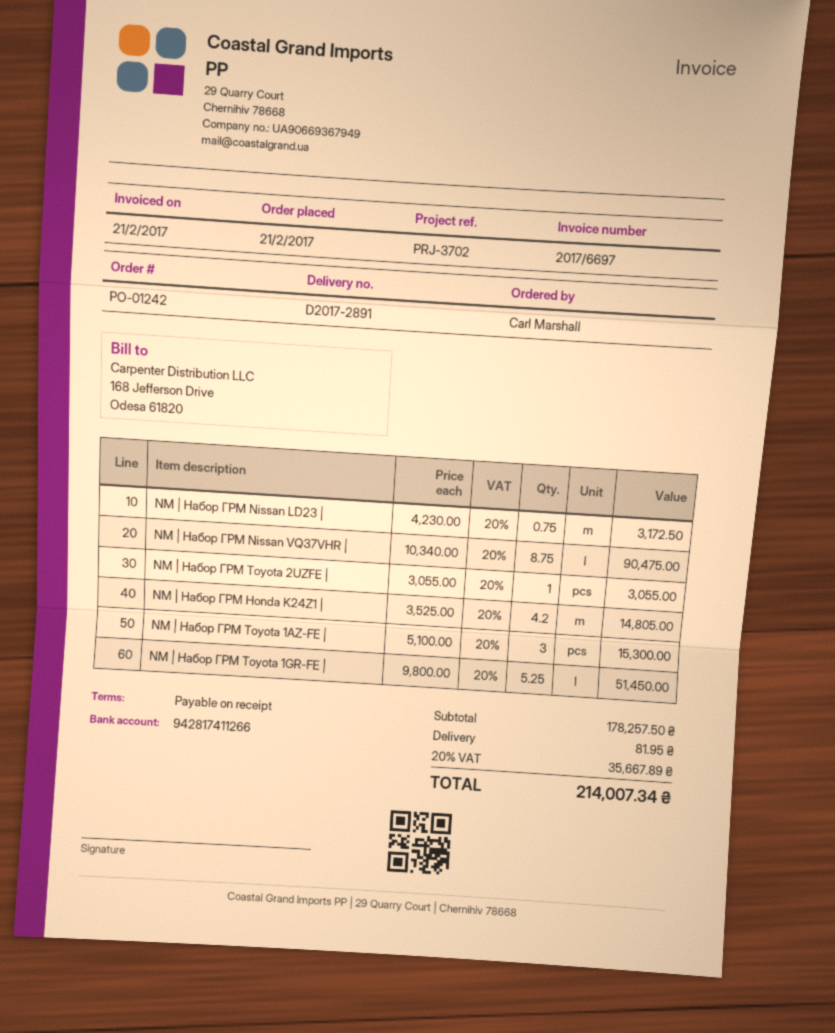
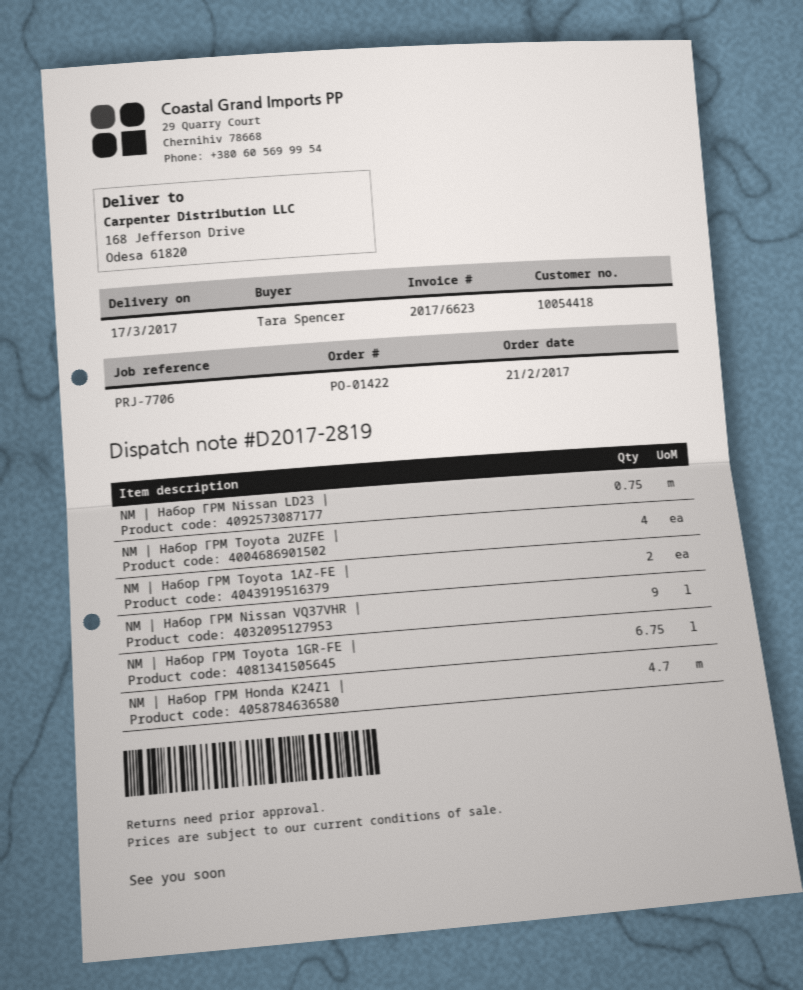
order number: PO-01242 -> PO-01422
delivery note number: D2017-2891 -> D2017-2819
invoice number: 2017/6697 -> 2017/6623
reference: PRJ-3702 -> PRJ-7706
ordered by: Carl Marshall -> Tara Spencer
NM | Набор ГРМ Nissan VQ37VHR |: 8.75 -> 9
NM | Набор ГРМ Toyota 2UZFE |: 1 -> 4
NM | Набор ГРМ Honda K24Z1 |: 4.2 -> 4.7
NM | Набор ГРМ Toyota 1AZ-FE |: 3 -> 2
NM | Набор ГРМ Toyota 1GR-FE |: 5.25 -> 6.75

